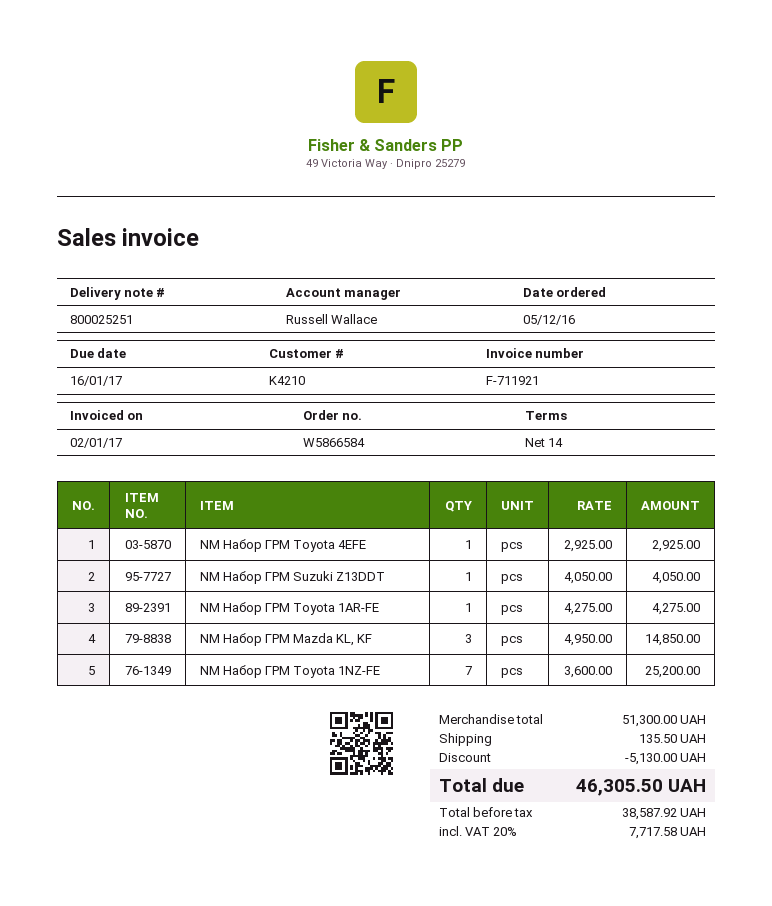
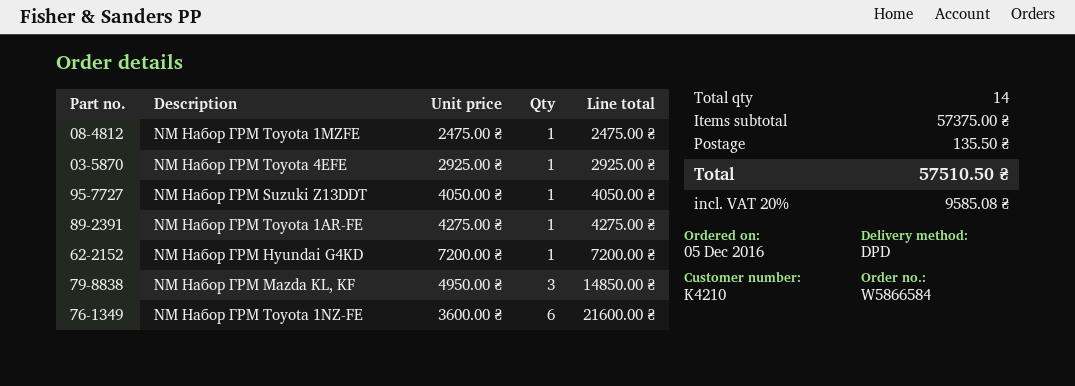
NM Набор ГРМ Toyota 1NZ-FE: 7 x 3600.00 = 25200.00 -> 6 x 3600.00 = 21600.00
NM Набор ГРМ Toyota 1MZFE: none -> 1 x 2475.00 = 2475.00
NM Набор ГРМ Hyundai G4KD: none -> 1 x 7200.00 = 7200.00
subtotal: 51300.00 -> 57375.00
discount: 5130.00 -> none
tax: 20% = 7717.58 -> 20% = 9585.08
total: 46305.50 -> 57510.50

